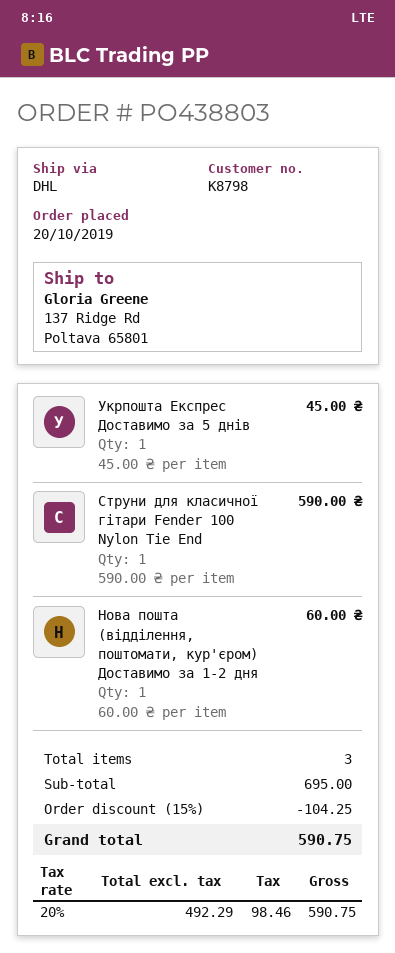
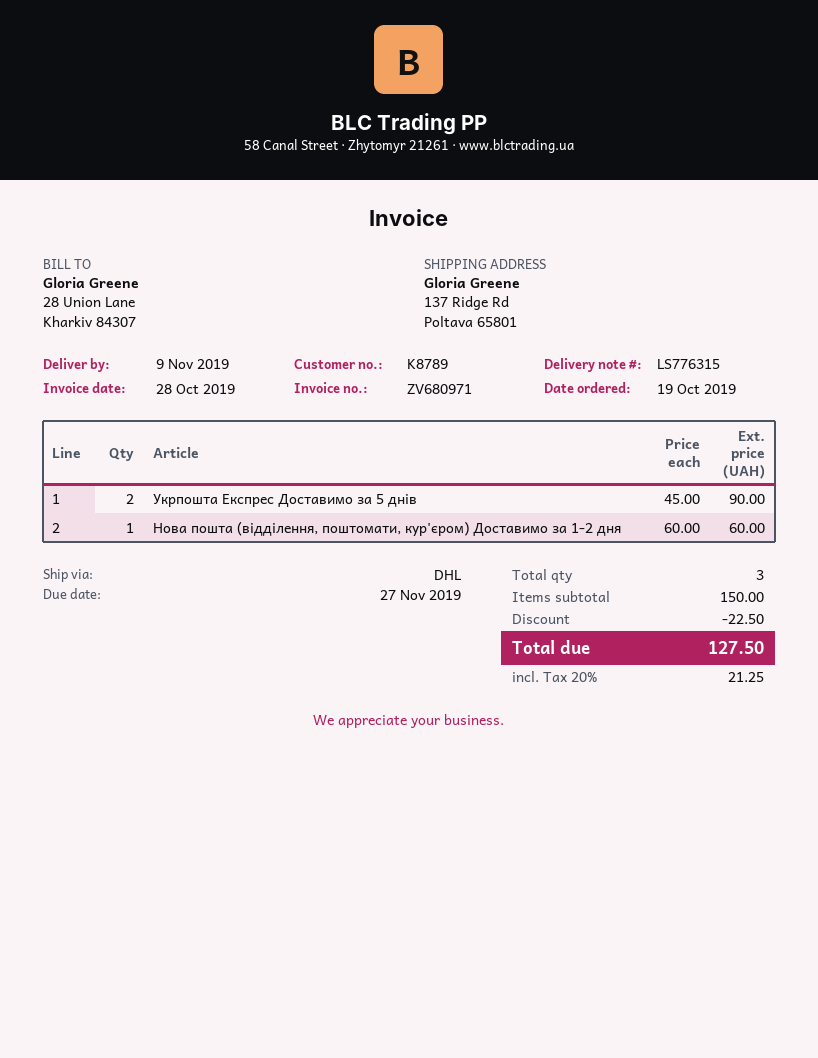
order date: 2019-10-20 -> 2019-10-19
customer number: K8798 -> K8789
Укрпошта Експрес Доставимо за 5 днів: 1 x 45.00 = 45.00 -> 2 x 45.00 = 90.00
Струни для класичної гітари Fender 100 Nylon Tie End: 1 x 590.00 = 590.00 -> none
subtotal: 695.00 -> 150.00
discount: 104.25 -> 22.50
tax: 20% = 98.46 -> 20% = 21.25
total: 590.75 -> 127.50

